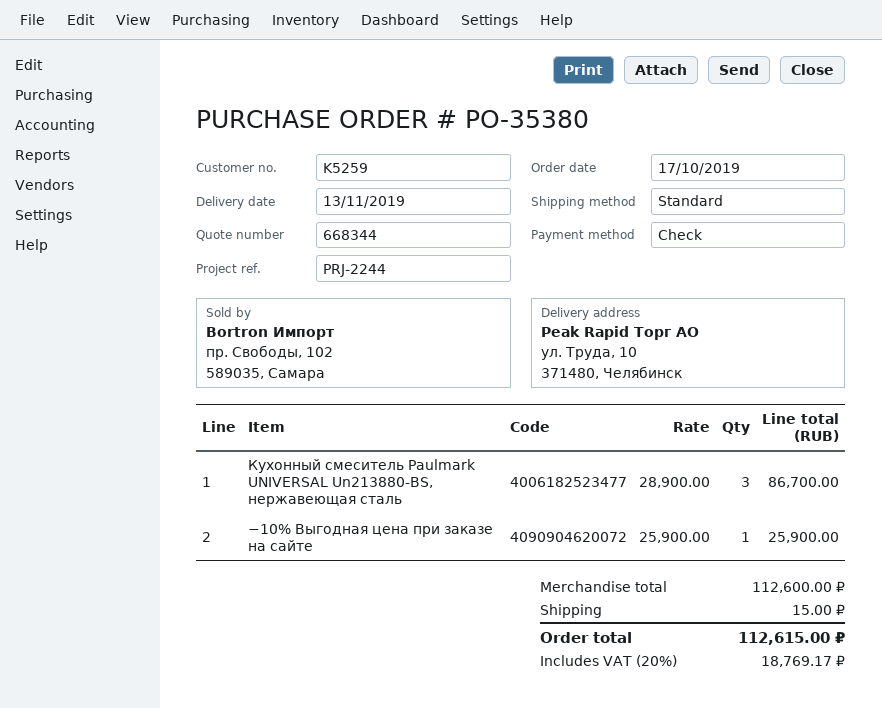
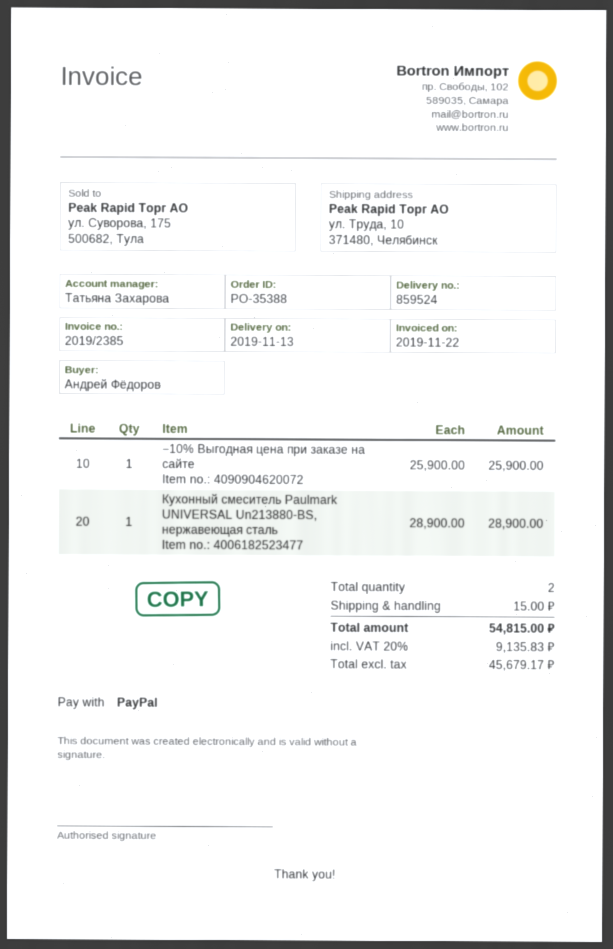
order number: PO-35380 -> PO-35388
payment method: cheque -> PayPal
Кухонный смеситель Paulmark UNIVERSAL Un213880-BS, нержавеющая сталь: 3 x 28900.00 = 86700.00 -> 1 x 28900.00 = 28900.00
tax: 20% = 18769.17 -> 20% = 9135.83
total: 112615.00 -> 54815.00

